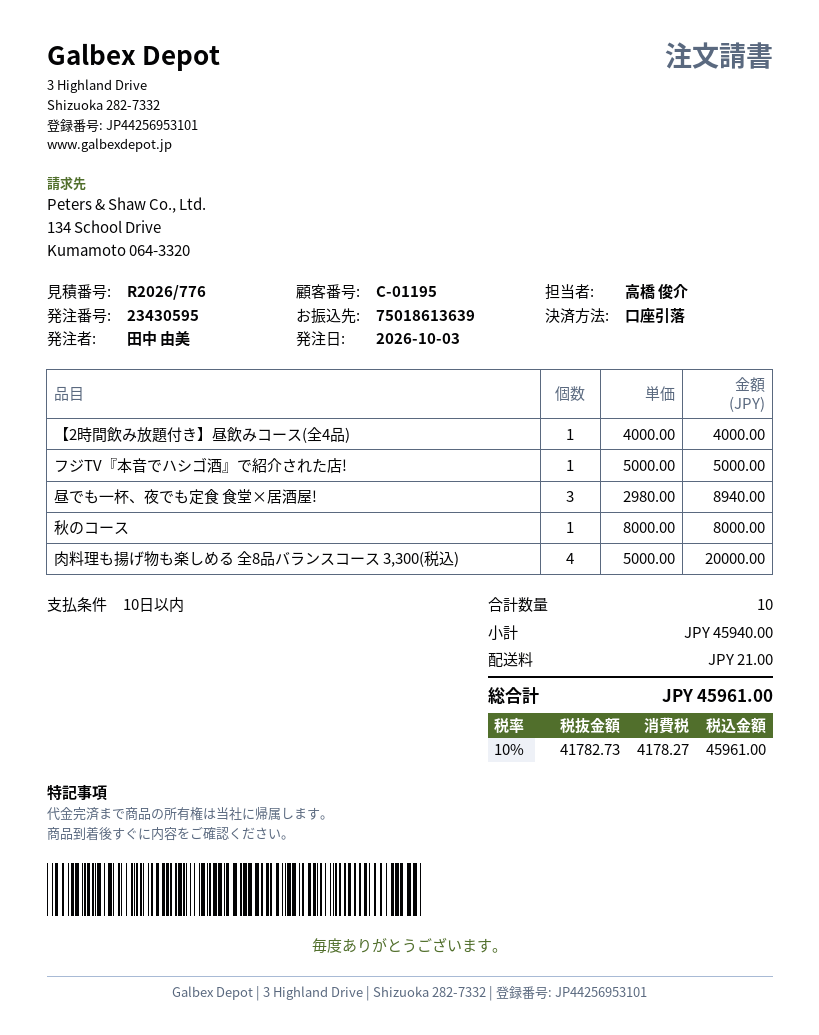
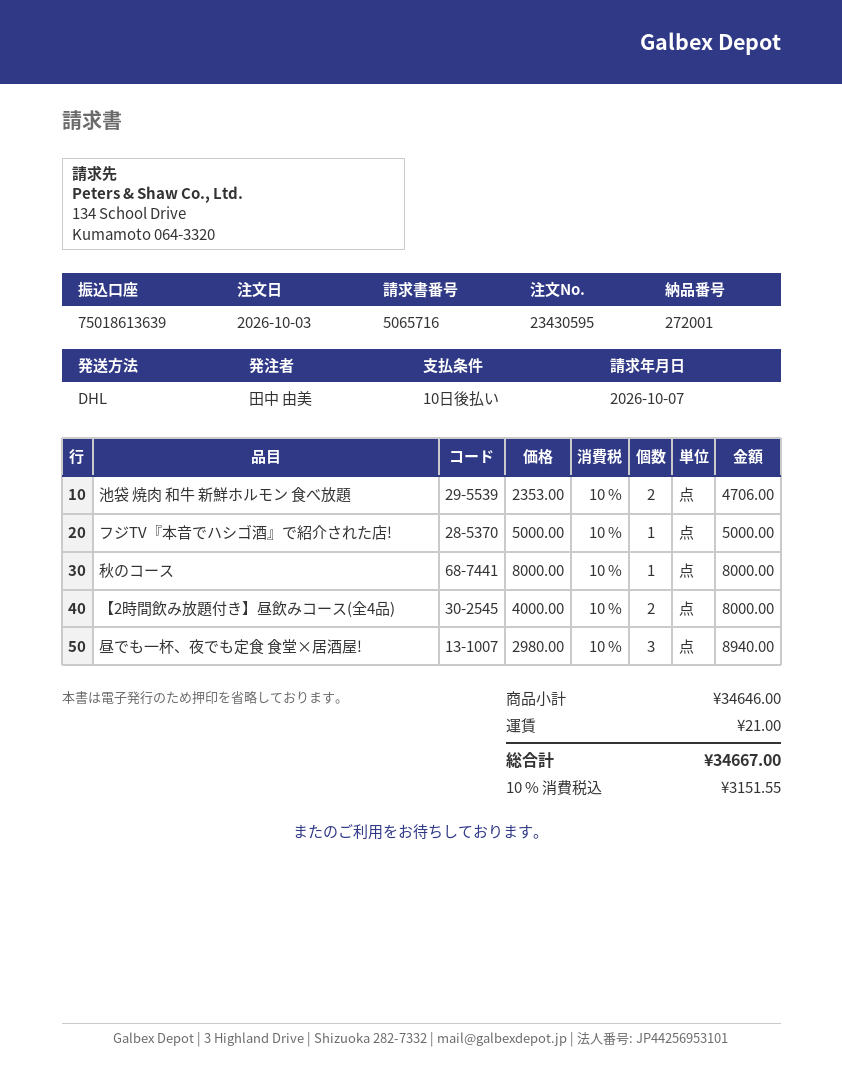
【2時間飲み放題付き】昼飲みコース(全4品): 1 x 4000.00 = 4000.00 -> 2 x 4000.00 = 8000.00
肉料理も揚げ物も楽しめる 全8品バランスコース 3,300(税込): 4 x 5000.00 = 20000.00 -> none
池袋 焼肉 和牛 新鮮ホルモン 食べ放題: none -> 2 x 2353.00 = 4706.00
subtotal: 45940.00 -> 34646.00
tax: 10% = 4178.27 -> 10% = 3151.55
total: 45961.00 -> 34667.00

